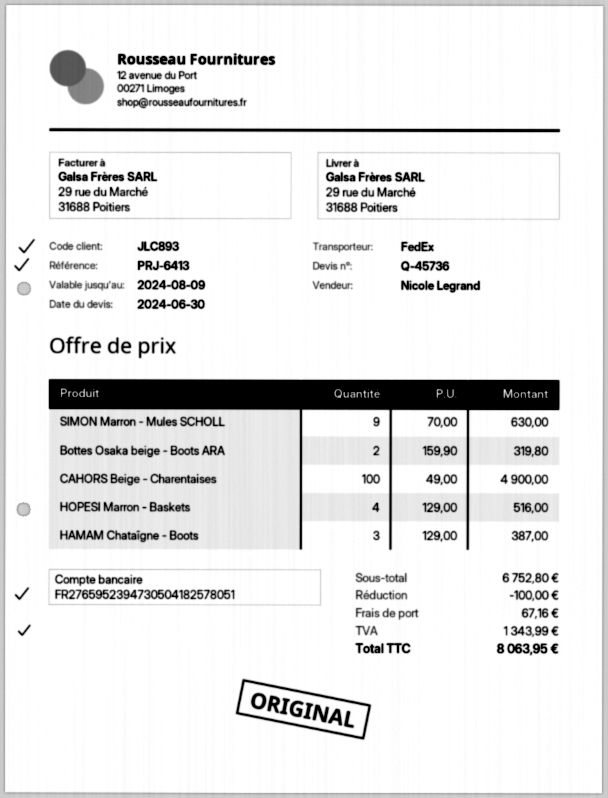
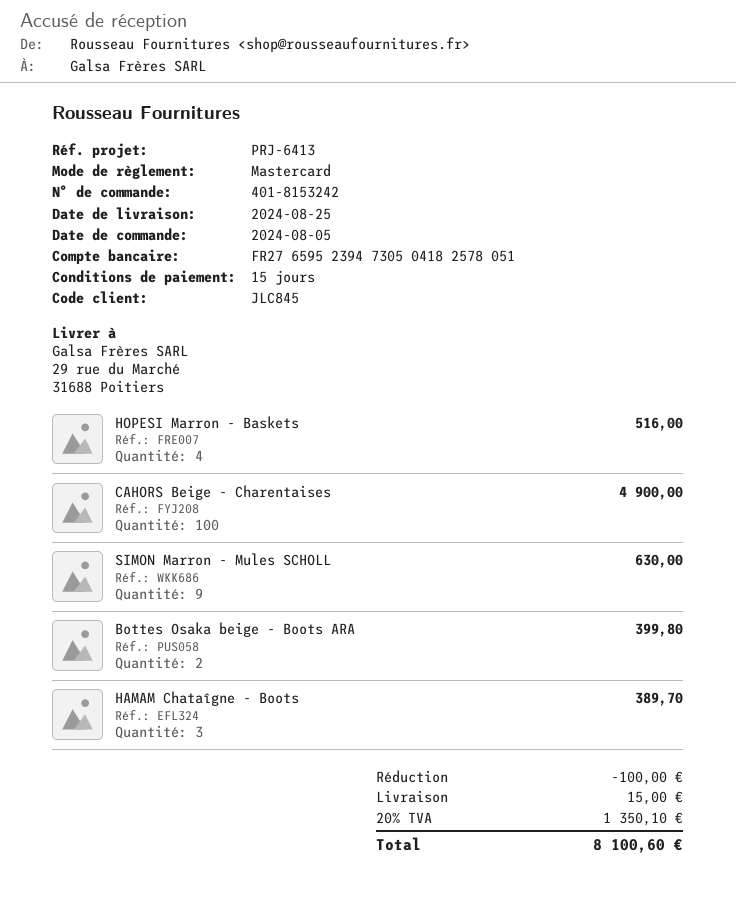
customer number: JLC893 -> JLC845
Bottes Osaka beige - Boots ARA: 2 for 319.80 -> 2 for 399.80
HAMAM Chataîgne - Boots: 3 for 387.00 -> 3 for 389.70
shipping: 67.16 -> 15.00
tax: 1343.99 -> 1350.10
total: 8063.95 -> 8100.60

